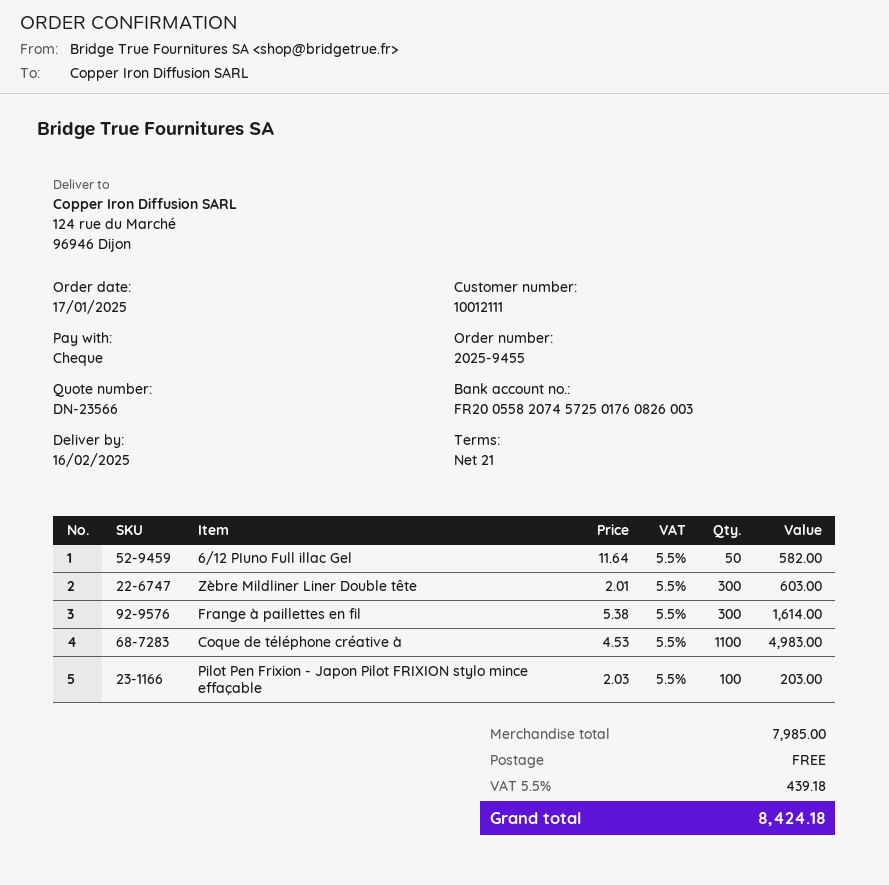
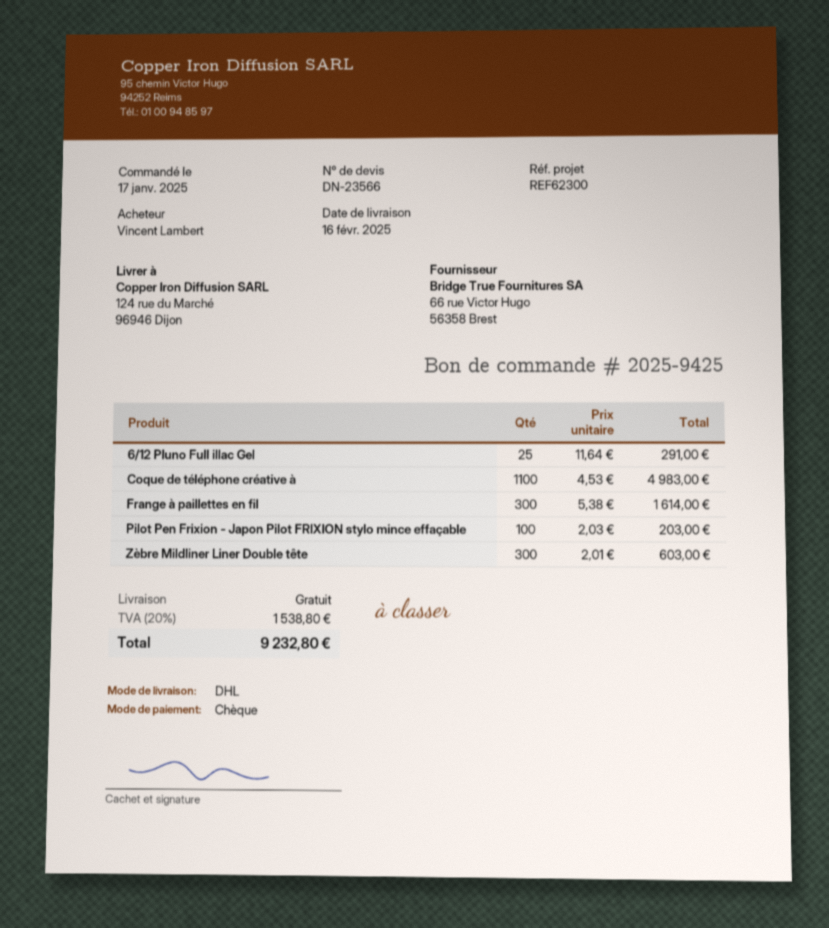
order number: 2025-9455 -> 2025-9425
6/12 PIuno Full illac Gel: 50 x 11.64 = 582.00 -> 25 x 11.64 = 291.00
tax: 5.5% = 439.18 -> 20% = 1538.80
total: 8424.18 -> 9232.80

